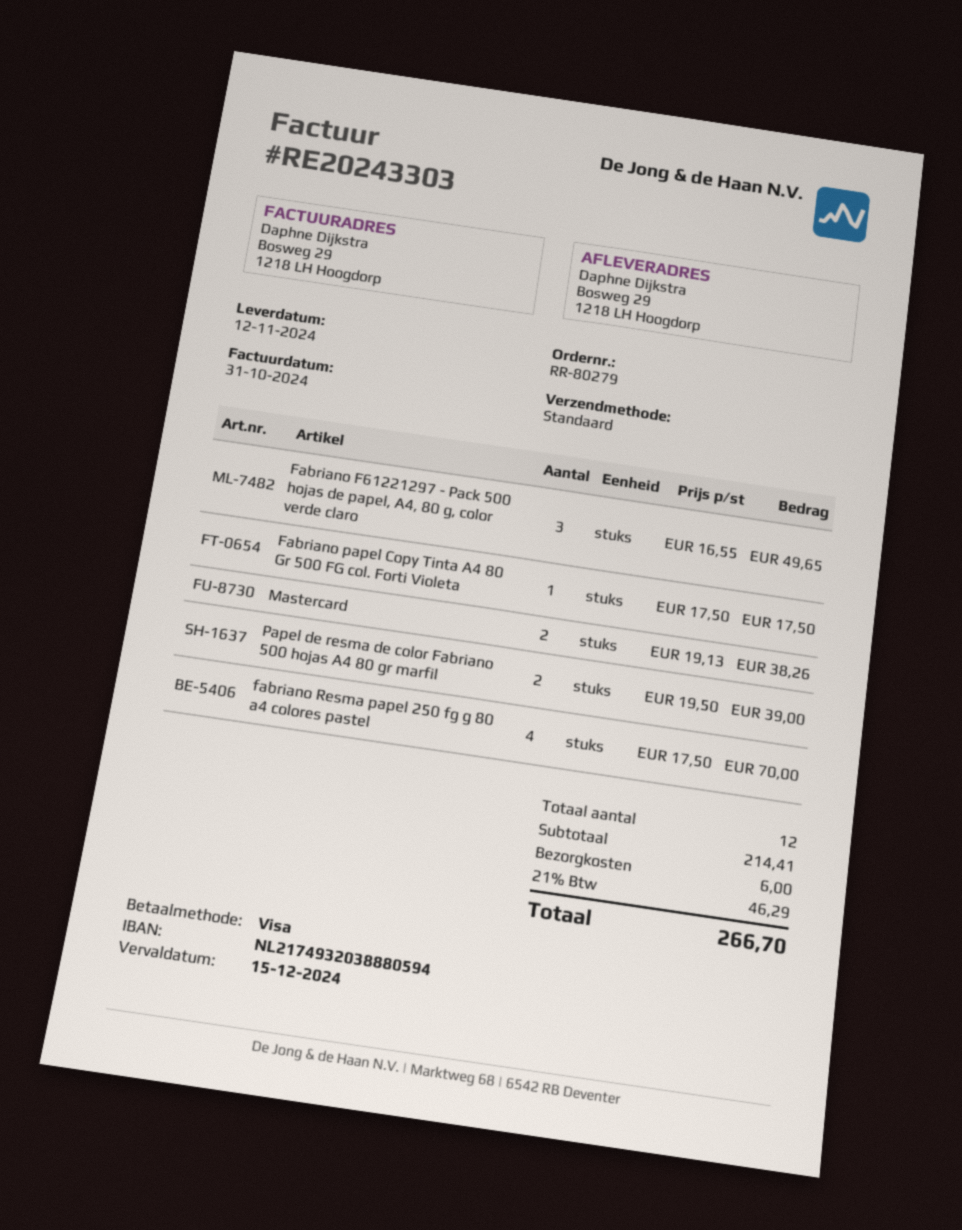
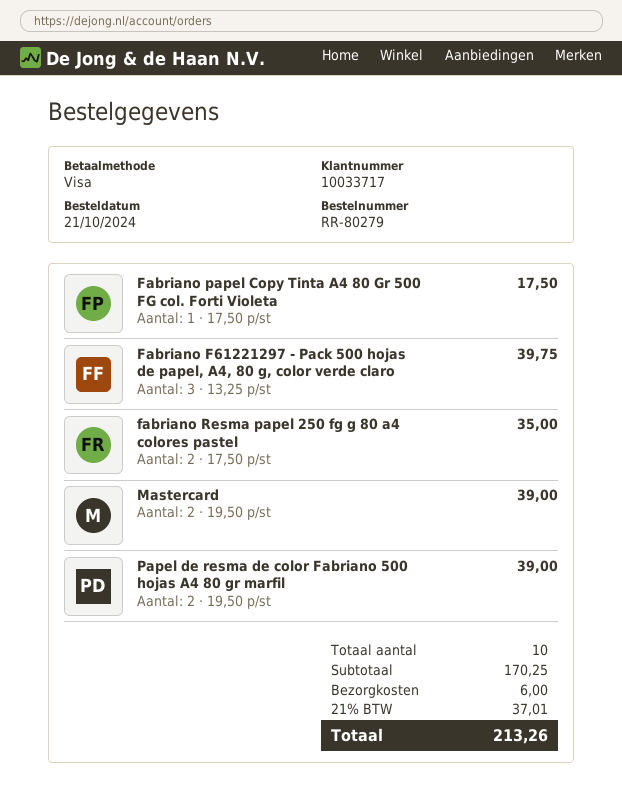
Fabriano F61221297 - Pack 500 hojas de papel, A4, 80 g, color verde claro: 3 x 16.55 = 49.65 -> 3 x 13.25 = 39.75
Mastercard: 2 x 19.13 = 38.26 -> 2 x 19.50 = 39.00
fabriano Resma papel 250 fg g 80 a4 colores pastel: 4 x 17.50 = 70.00 -> 2 x 17.50 = 35.00
total quantity: 12 -> 10
subtotal: 214.41 -> 170.25
tax: 21% = 46.29 -> 21% = 37.01
total: 266.70 -> 213.26

